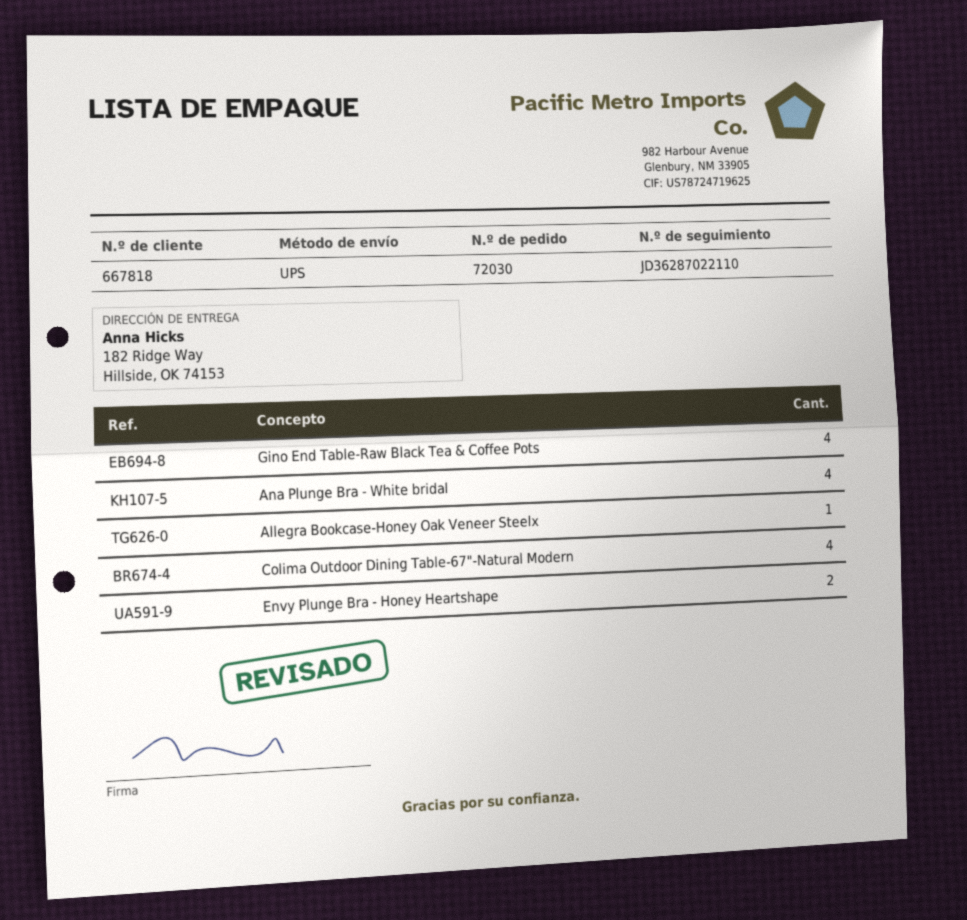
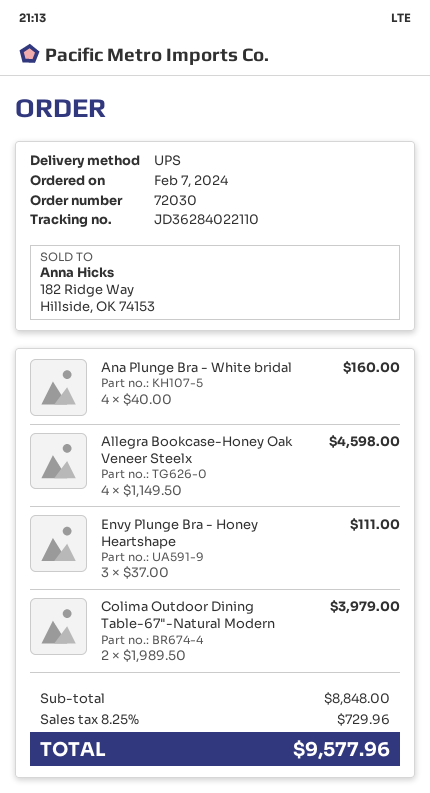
tracking number: JD36287022110 -> JD36284022110
Gino End Table-Raw Black Tea & Coffee Pots: 4 -> none
Allegra Bookcase-Honey Oak Veneer Steelx: 1 -> 4
Colima Outdoor Dining Table-67"-Natural Modern: 4 -> 2
Envy Plunge Bra - Honey Heartshape: 2 -> 3

